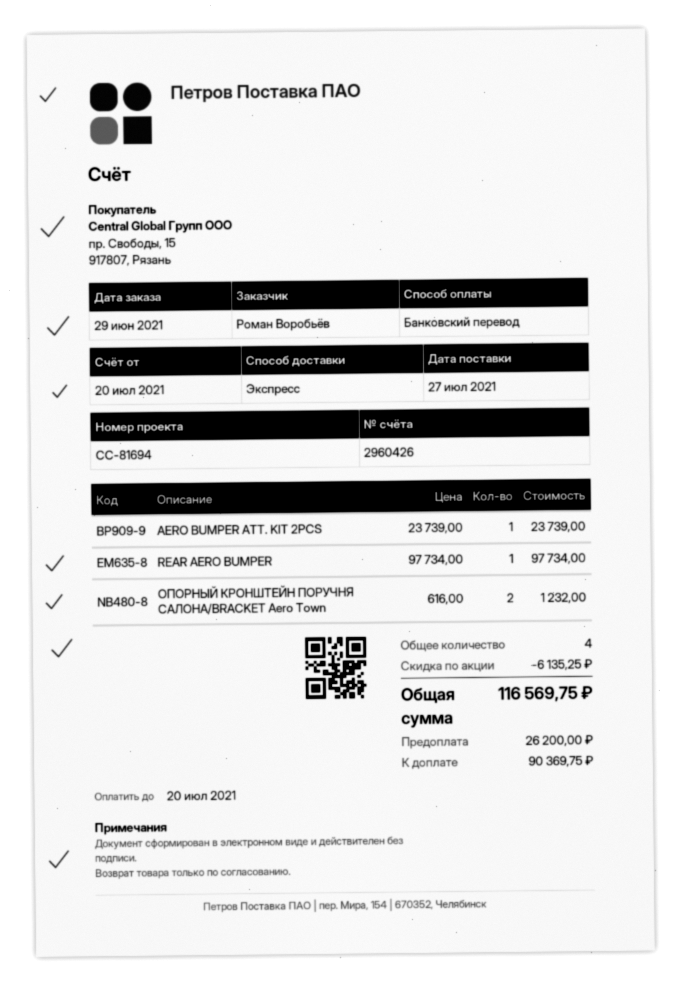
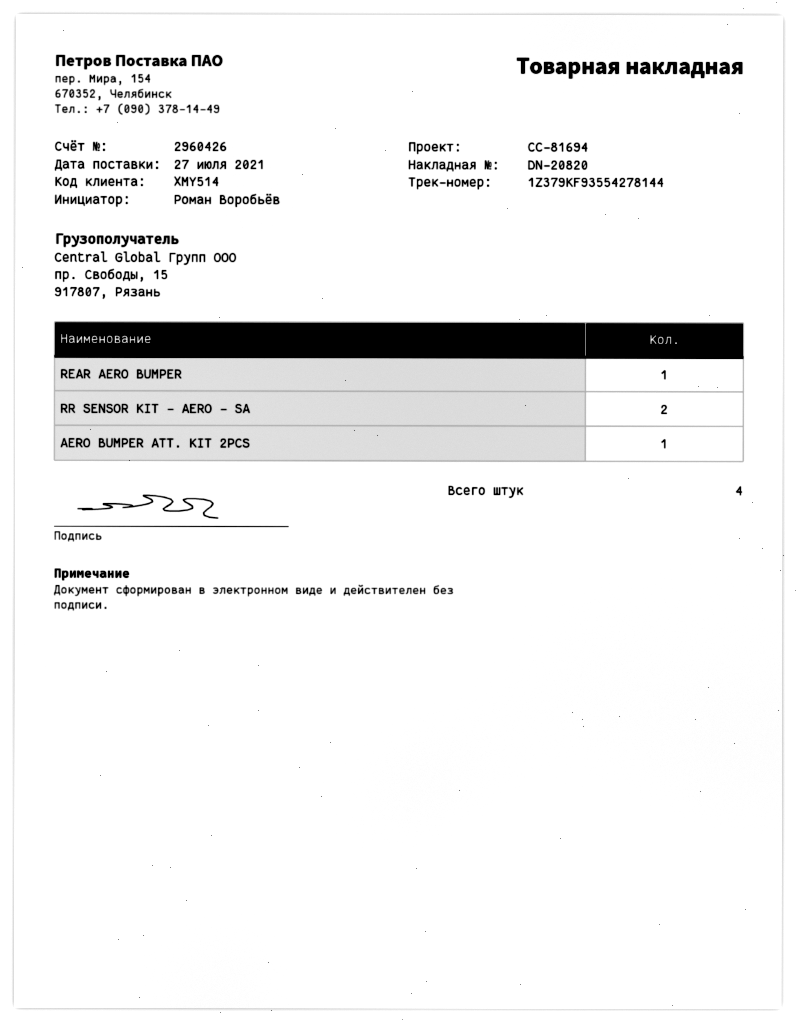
ОПОРНЫЙ КРОНШТЕЙН ПОРУЧНЯ САЛОНА/BRACKET Aero Town: 2 -> none
RR SENSOR KIT - AERO - SA: none -> 2

